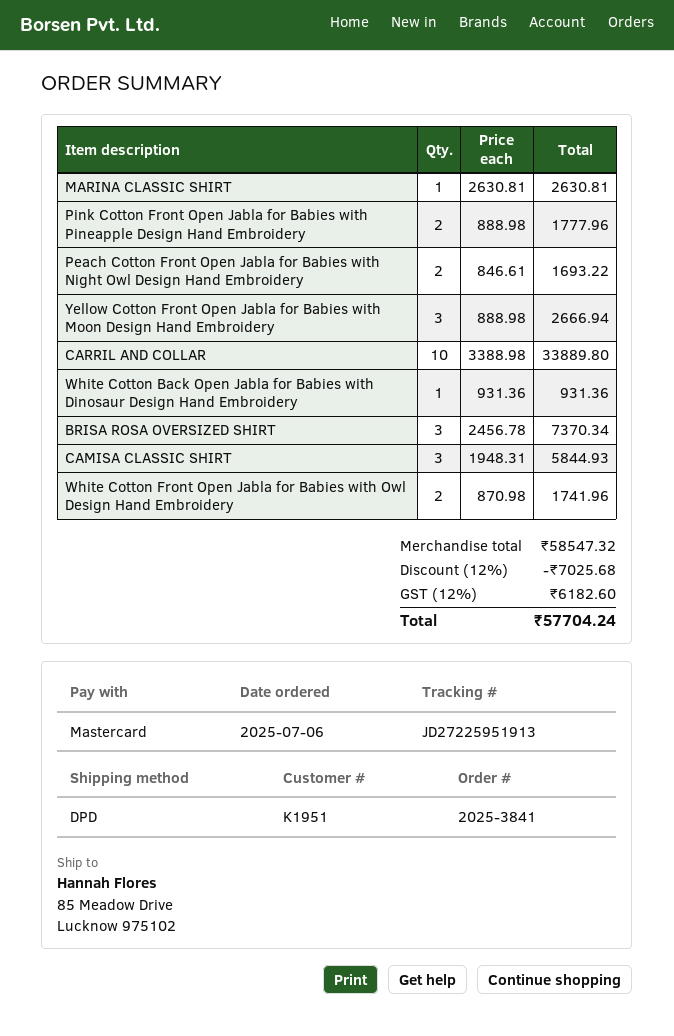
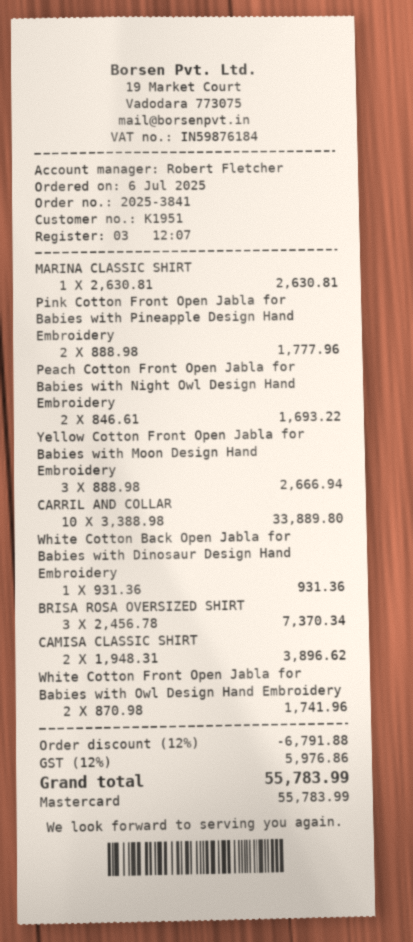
CAMISA CLASSIC SHIRT: 3 x 1948.31 = 5844.93 -> 2 x 1948.31 = 3896.62
discount: 12% = 7025.68 -> 12% = 6791.88
tax: 12% = 6182.60 -> 12% = 5976.86
total: 57704.24 -> 55783.99

